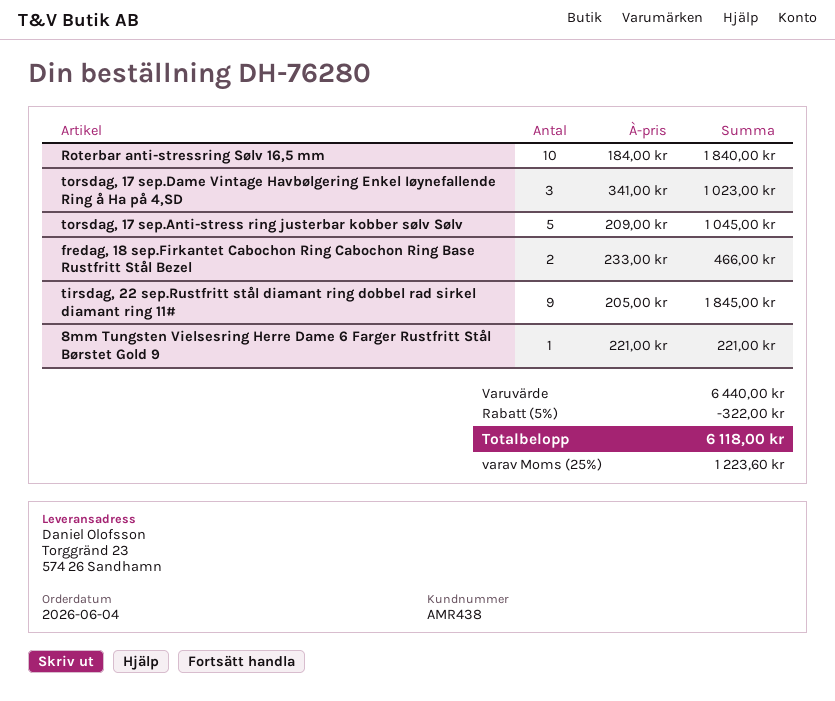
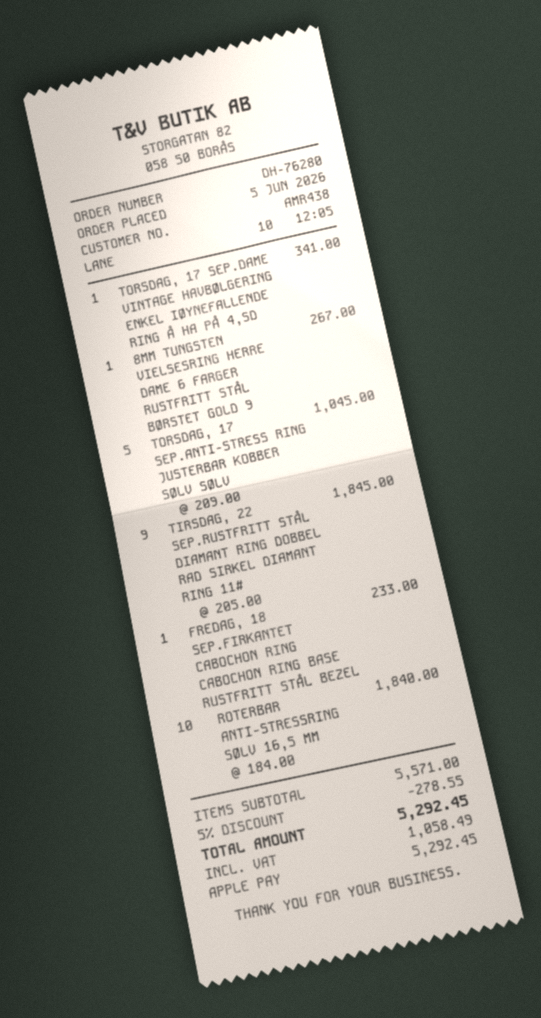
order date: 2026-06-04 -> 2026-06-05
torsdag, 17 sep.Dame Vintage Havbølgering Enkel Iøynefallende Ring å Ha på 4,SD: 3 x 341.00 = 1023.00 -> 1 x 341.00 = 341.00
fredag, 18 sep.Firkantet Cabochon Ring Cabochon Ring Base Rustfritt Stål Bezel: 2 x 233.00 = 466.00 -> 1 x 233.00 = 233.00
8mm Tungsten Vielsesring Herre Dame 6 Farger Rustfritt Stål Børstet Gold 9: 1 x 221.00 = 221.00 -> 1 x 267.00 = 267.00
subtotal: 6440.00 -> 5571.00
discount: 5% = 322.00 -> 5% = 278.55
tax: 1223.60 -> 1058.49
total: 6118.00 -> 5292.45

